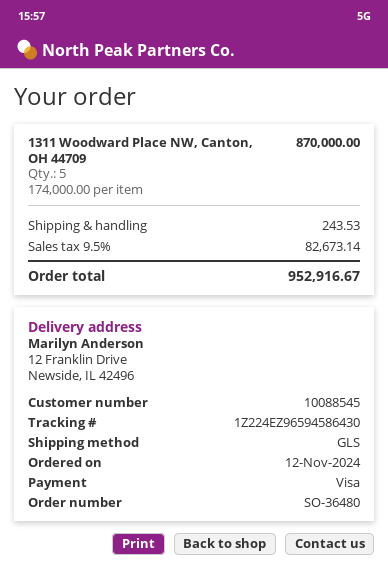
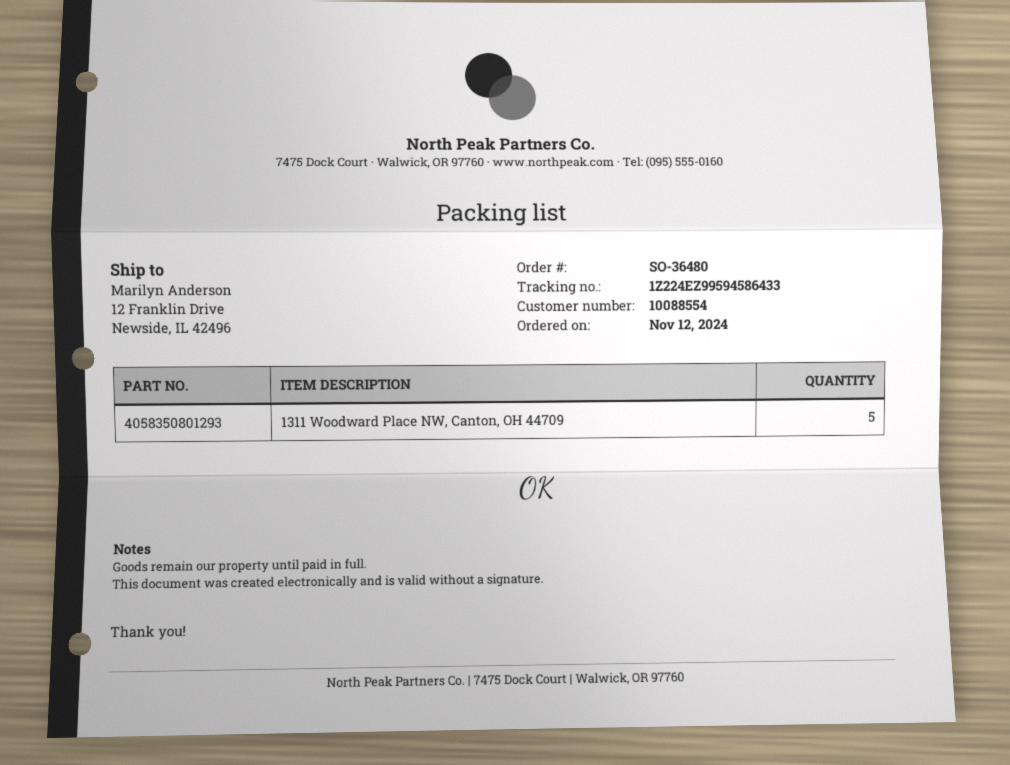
customer number: 10088545 -> 10088554
tracking number: 1Z224EZ96594586430 -> 1Z224EZ99594586433

